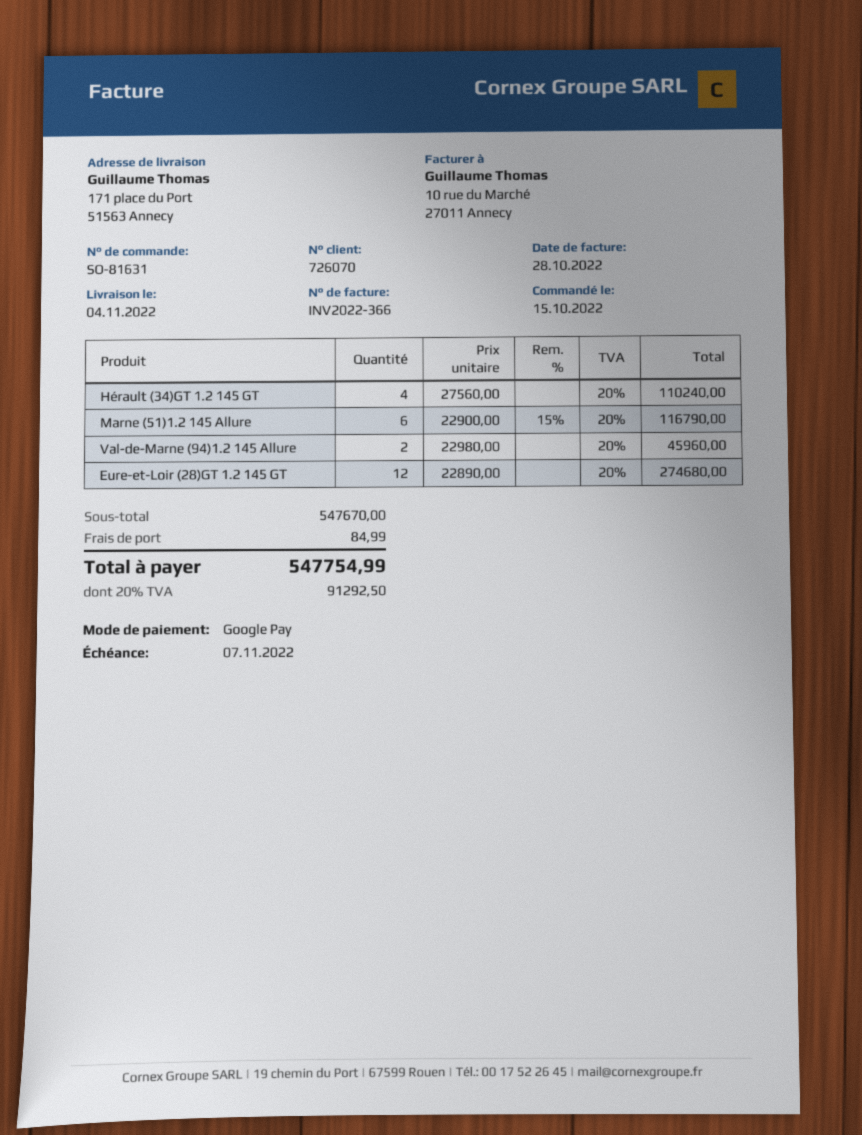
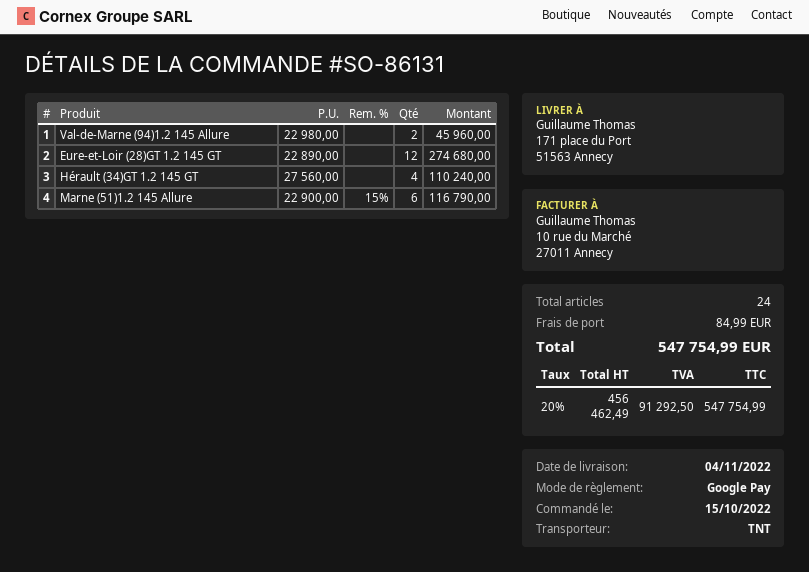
order number: SO-81631 -> SO-86131

